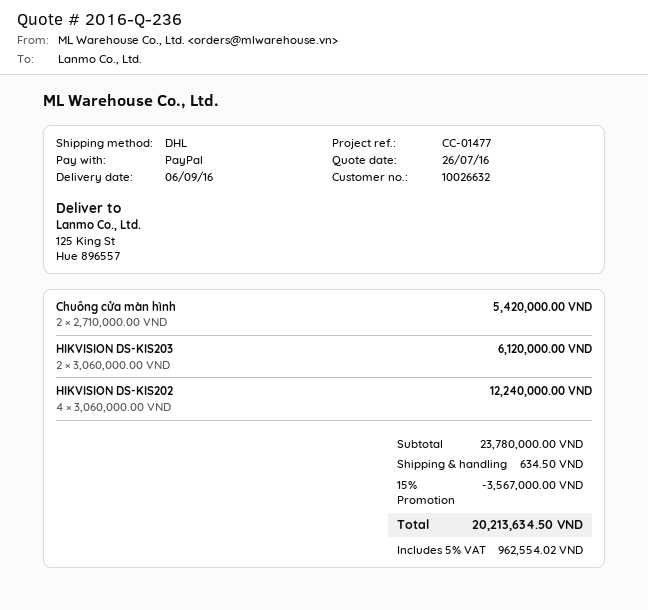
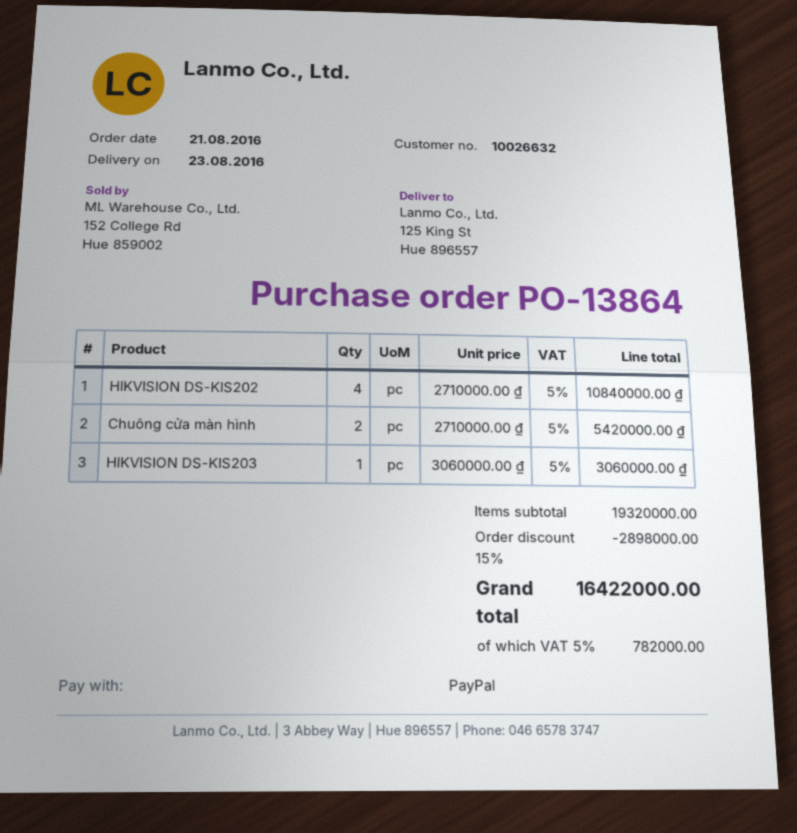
delivery date: 2016-09-06 -> 2016-08-23
HIKVISION DS-KIS203: 2 x 3060000.00 = 6120000.00 -> 1 x 3060000.00 = 3060000.00
HIKVISION DS-KIS202: 4 x 3060000.00 = 12240000.00 -> 4 x 2710000.00 = 10840000.00
subtotal: 23780000.00 -> 19320000.00
discount: 15% = 3567000.00 -> 15% = 2898000.00
shipping: 634.50 -> none
tax: 5% = 962554.02 -> 5% = 782000.00
total: 20213634.50 -> 16422000.00

